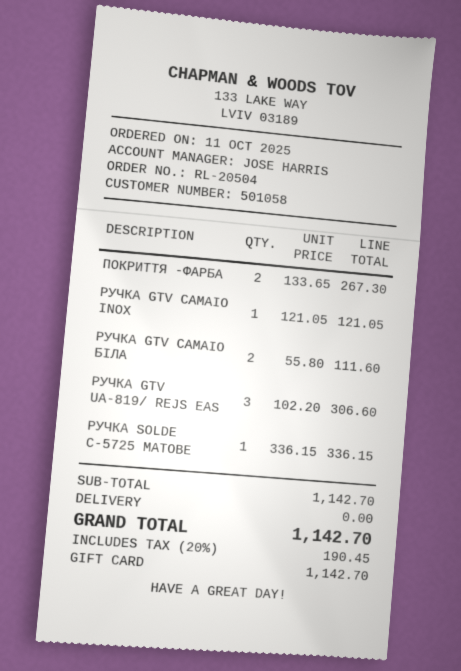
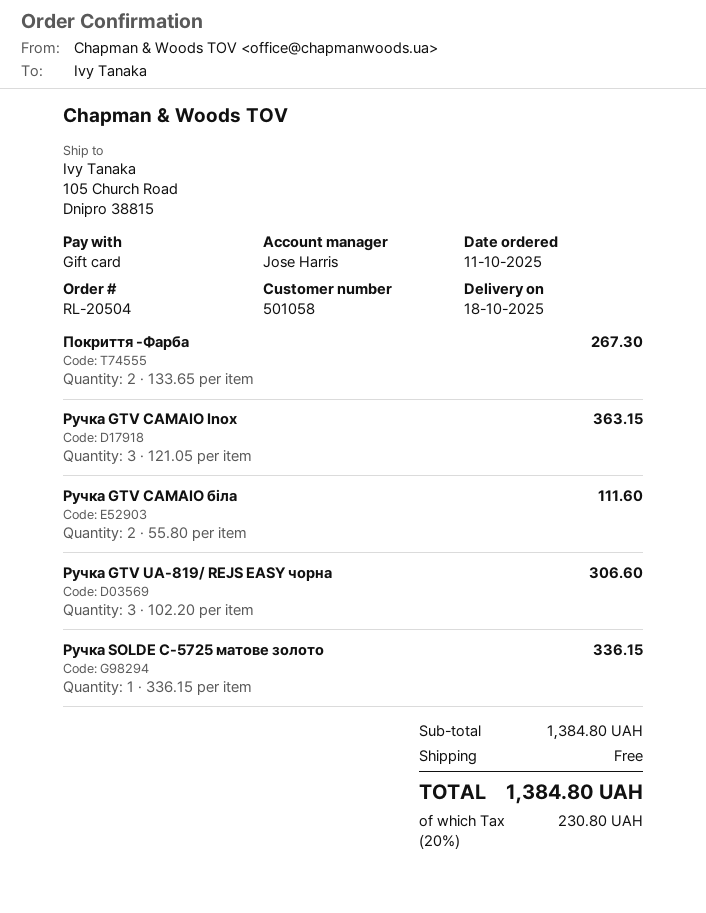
РУЧКА GTV CAMAIO INOX: 1 x 121.05 = 121.05 -> 3 x 121.05 = 363.15
subtotal: 1142.70 -> 1384.80
tax: 20% = 190.45 -> 20% = 230.80
total: 1142.70 -> 1384.80

